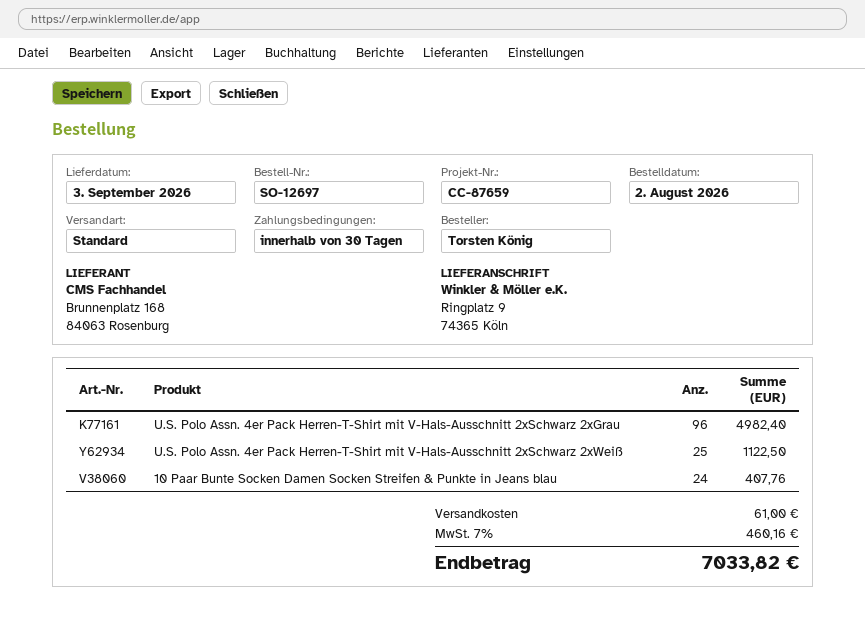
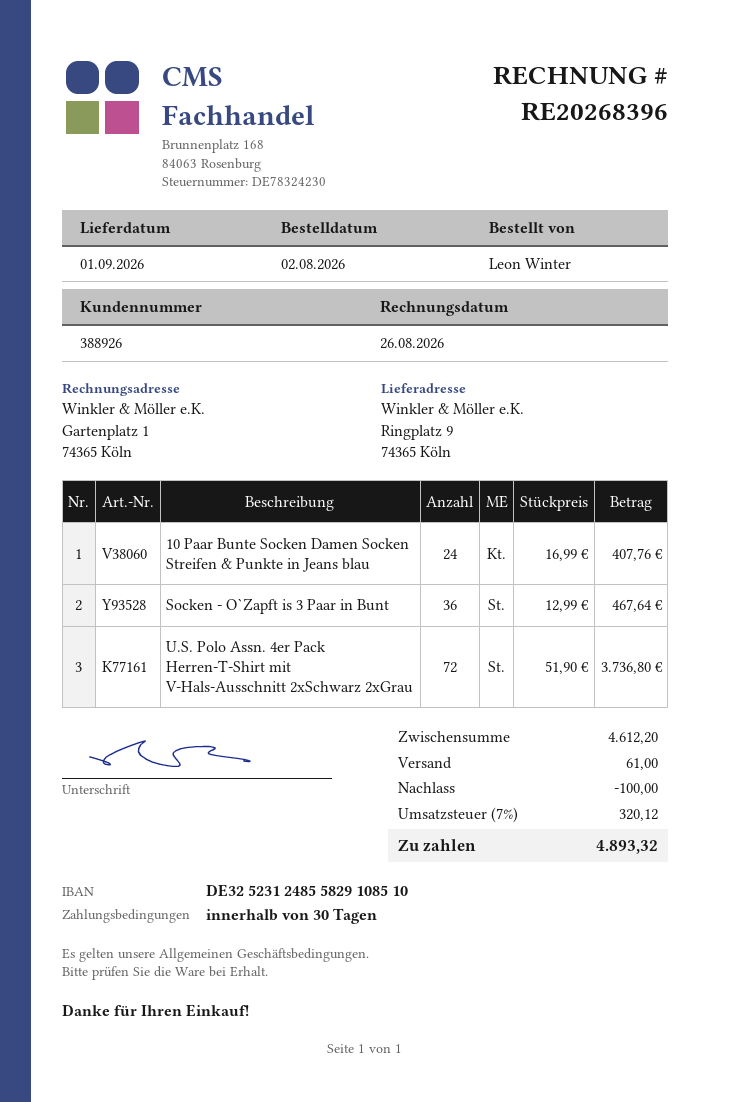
delivery date: 2026-09-03 -> 2026-09-01
ordered by: Torsten König -> Leon Winter
U.S. Polo Assn. 4er Pack Herren-T-Shirt mit V-Hals-Ausschnitt 2xSchwarz 2xGrau: 96 for 4982.40 -> 72 for 3736.80
U.S. Polo Assn. 4er Pack Herren-T-Shirt mit V-Hals-Ausschnitt 2xSchwarz 2xWeiß: 25 for 1122.50 -> none
Socken - O`Zapft is 3 Paar in Bunt: none -> 36 for 467.64
discount: none -> 100.00
tax: 7% = 460.16 -> 7% = 320.12
total: 7033.82 -> 4893.32

